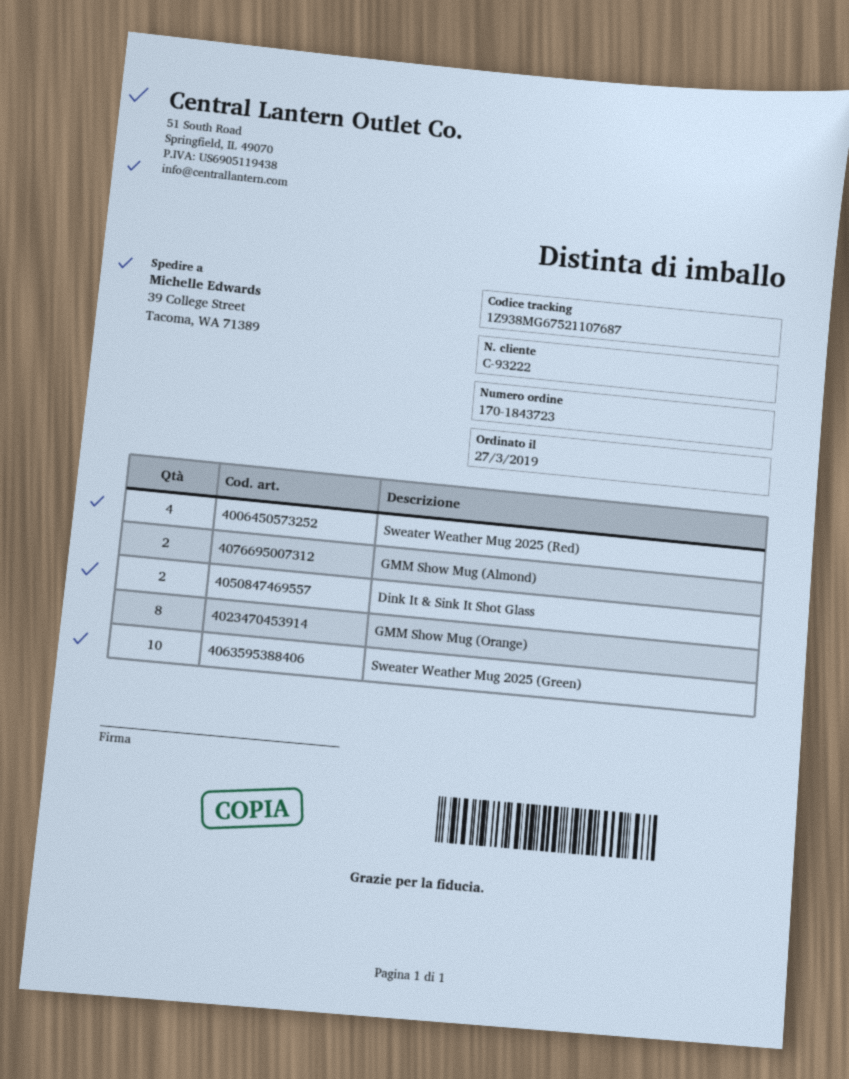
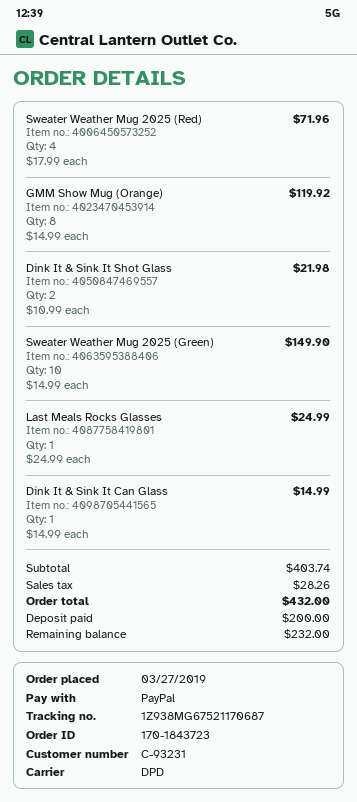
customer number: C-93222 -> C-93231
tracking number: 1Z938MG67521107687 -> 1Z938MG67521170687
GMM Show Mug (Almond): 2 -> none
Last Meals Rocks Glasses: none -> 1
Dink It & Sink It Can Glass: none -> 1

